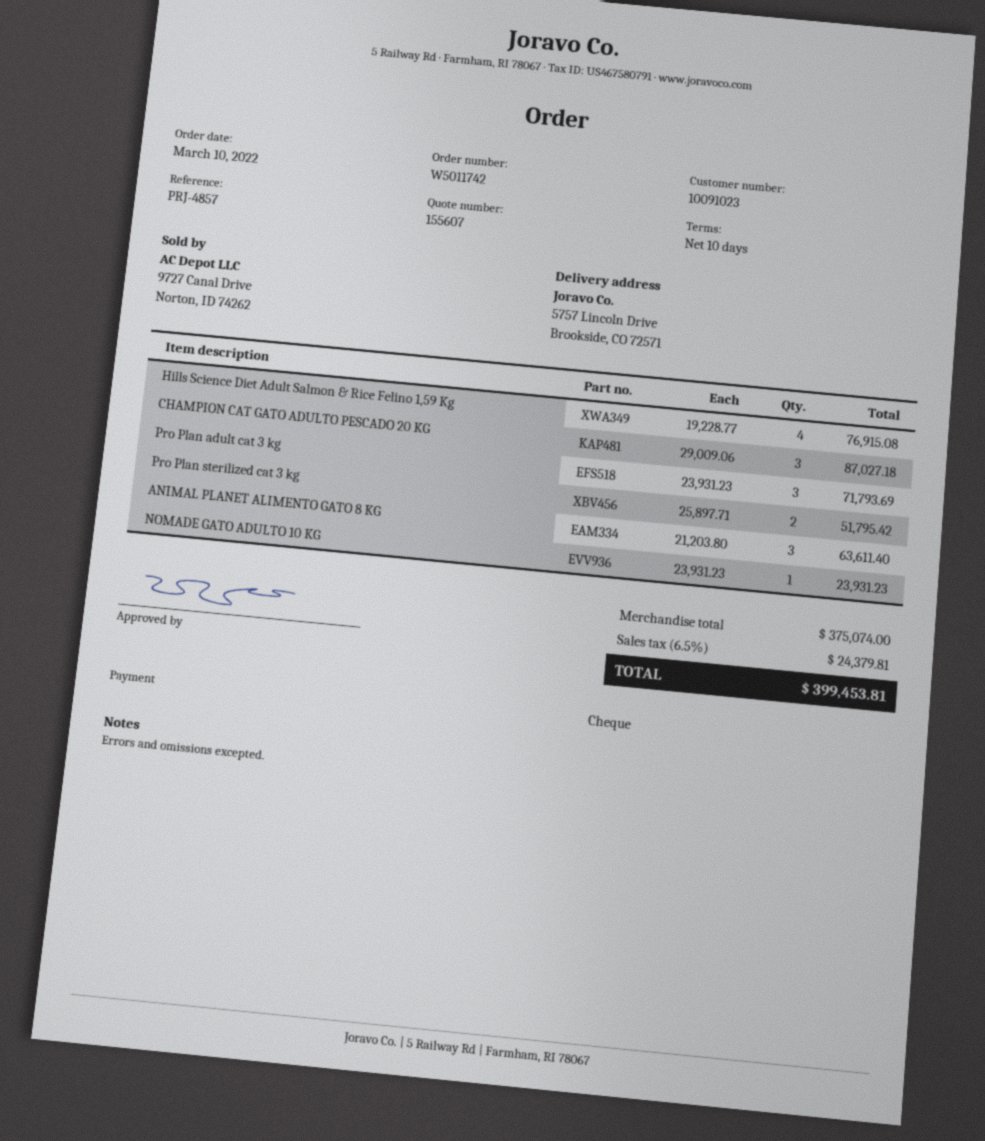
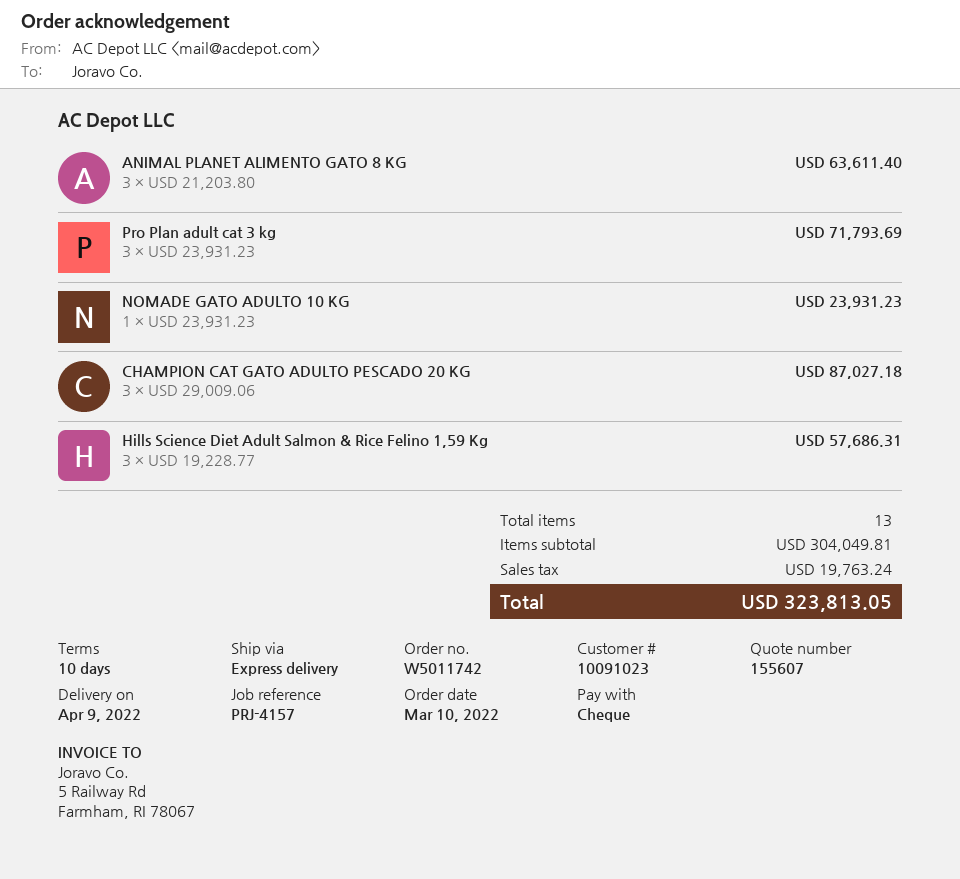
reference: PRJ-4857 -> PRJ-4157
Hills Science Diet Adult Salmon & Rice Felino 1,59 Kg: 4 x 19228.77 = 76915.08 -> 3 x 19228.77 = 57686.31
Pro Plan sterilized cat 3 kg: 2 x 25897.71 = 51795.42 -> none
subtotal: 375074.00 -> 304049.81
tax: 24379.81 -> 19763.24
total: 399453.81 -> 323813.05

